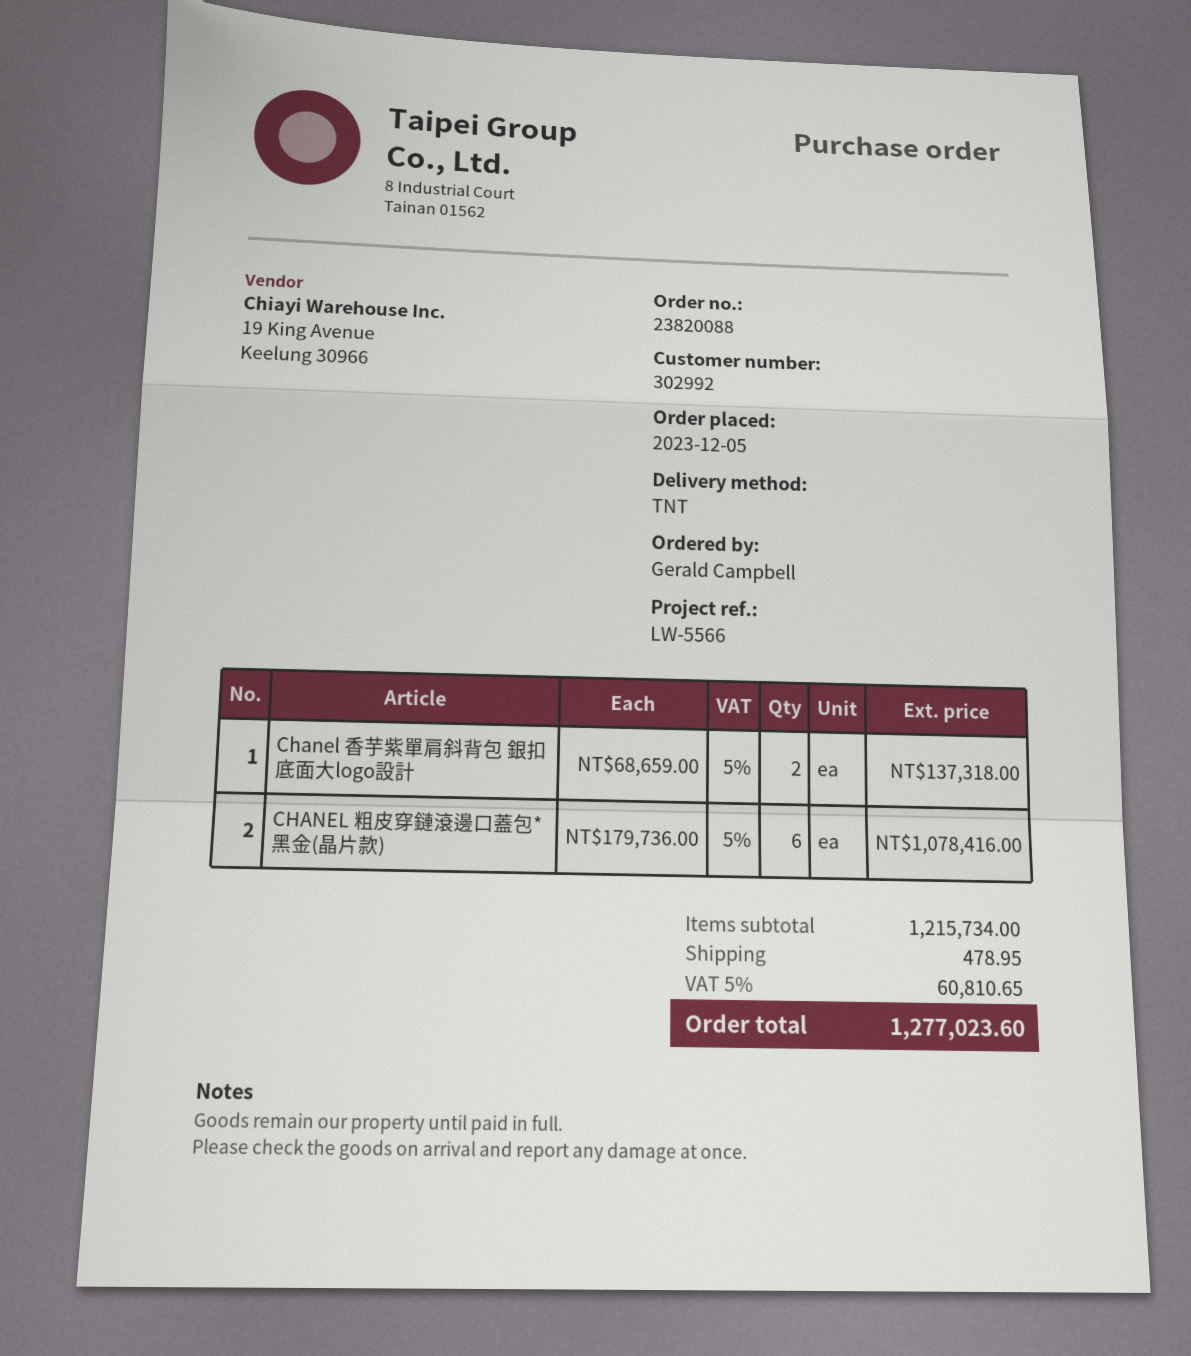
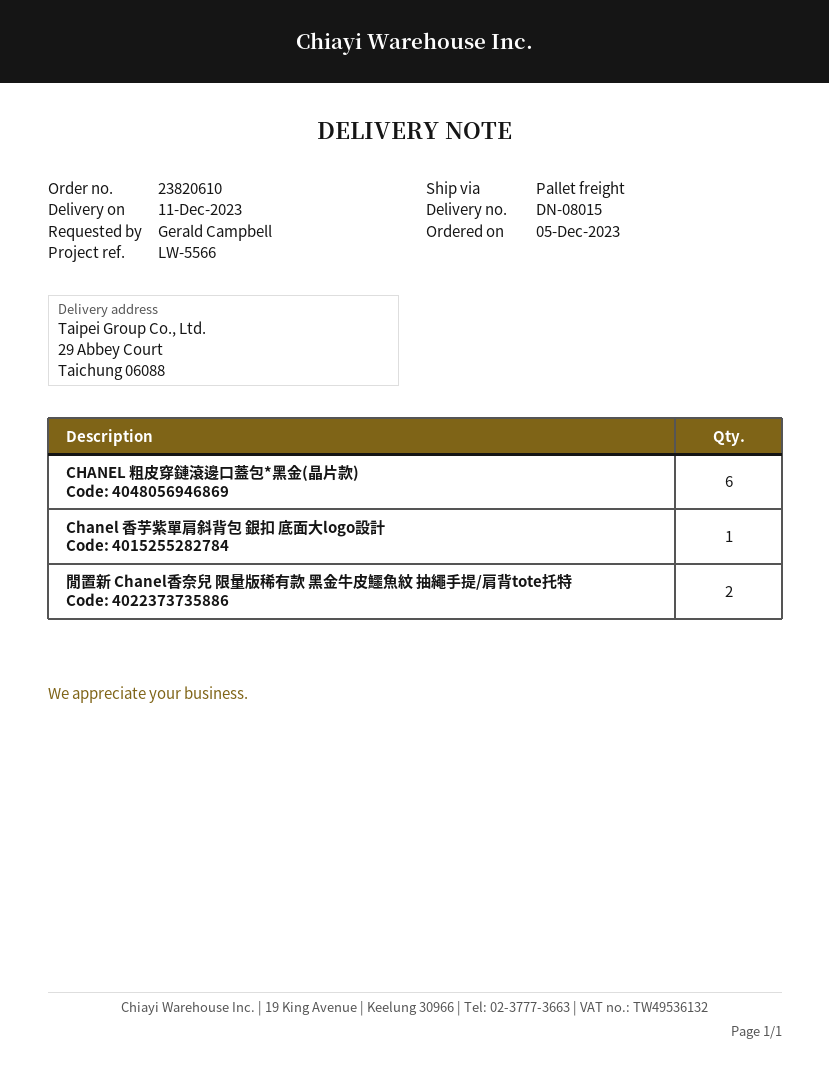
order number: 23820088 -> 23820610
shipping method: TNT -> pallet freight
Chanel 香芋紫單肩斜背包 銀扣 底面大logo設計: 2 -> 1
閒置新 Chanel香奈兒 限量版稀有款 黑金牛皮鱷魚紋 抽繩手提/肩背tote托特: none -> 2

